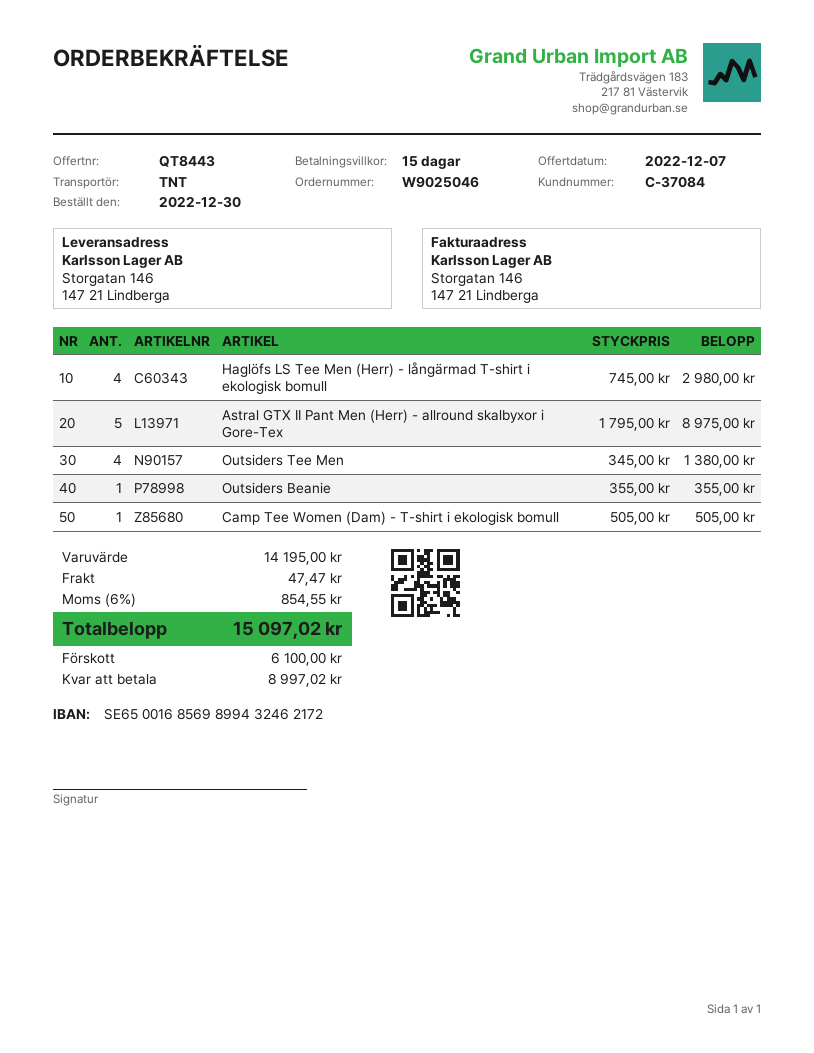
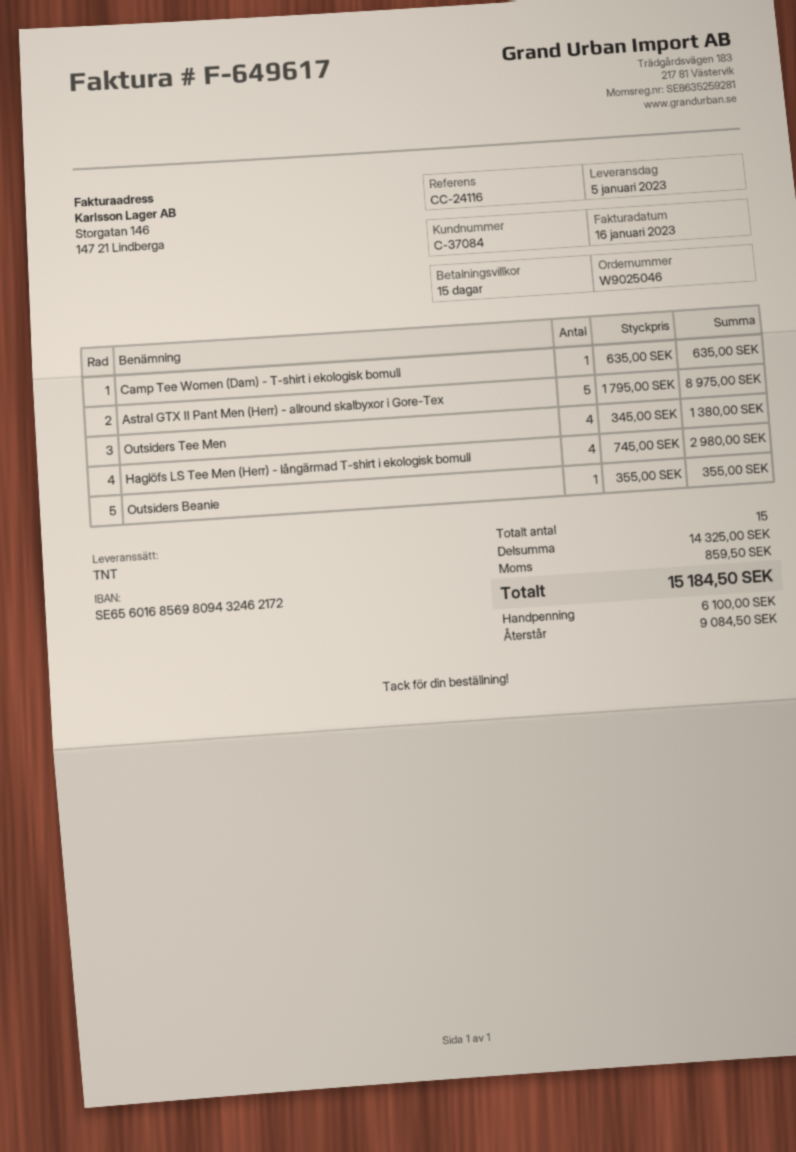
bank account: SE6500168569899432462172 -> SE6560168569809432462172
Camp Tee Women (Dam) - T-shirt i ekologisk bomull: 1 x 505.00 = 505.00 -> 1 x 635.00 = 635.00
subtotal: 14195.00 -> 14325.00
shipping: 47.47 -> none
tax: 854.55 -> 859.50
total: 15097.02 -> 15184.50
balance: 8997.02 -> 9084.50

